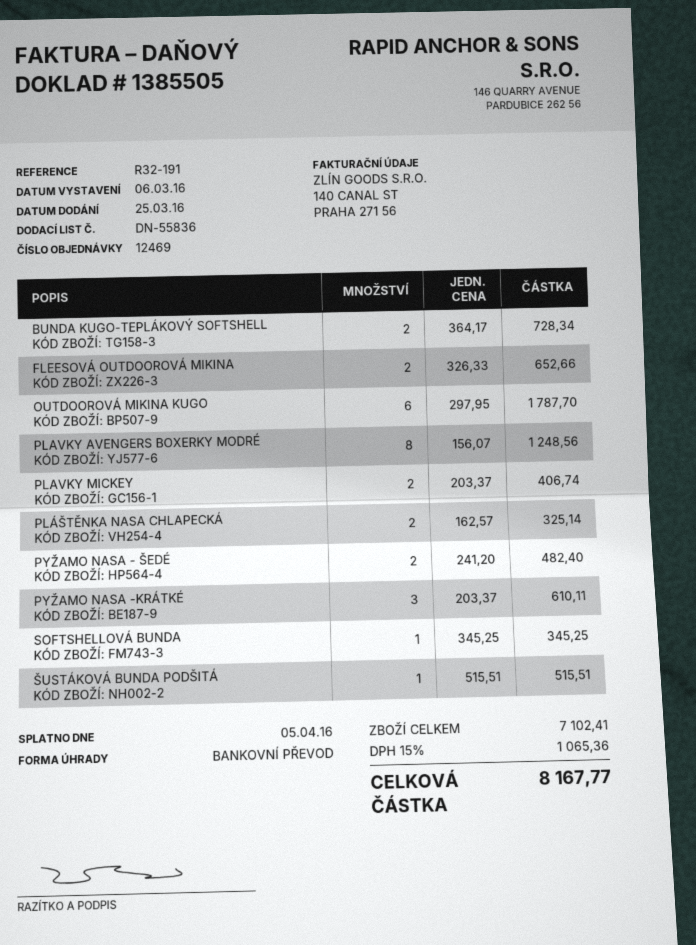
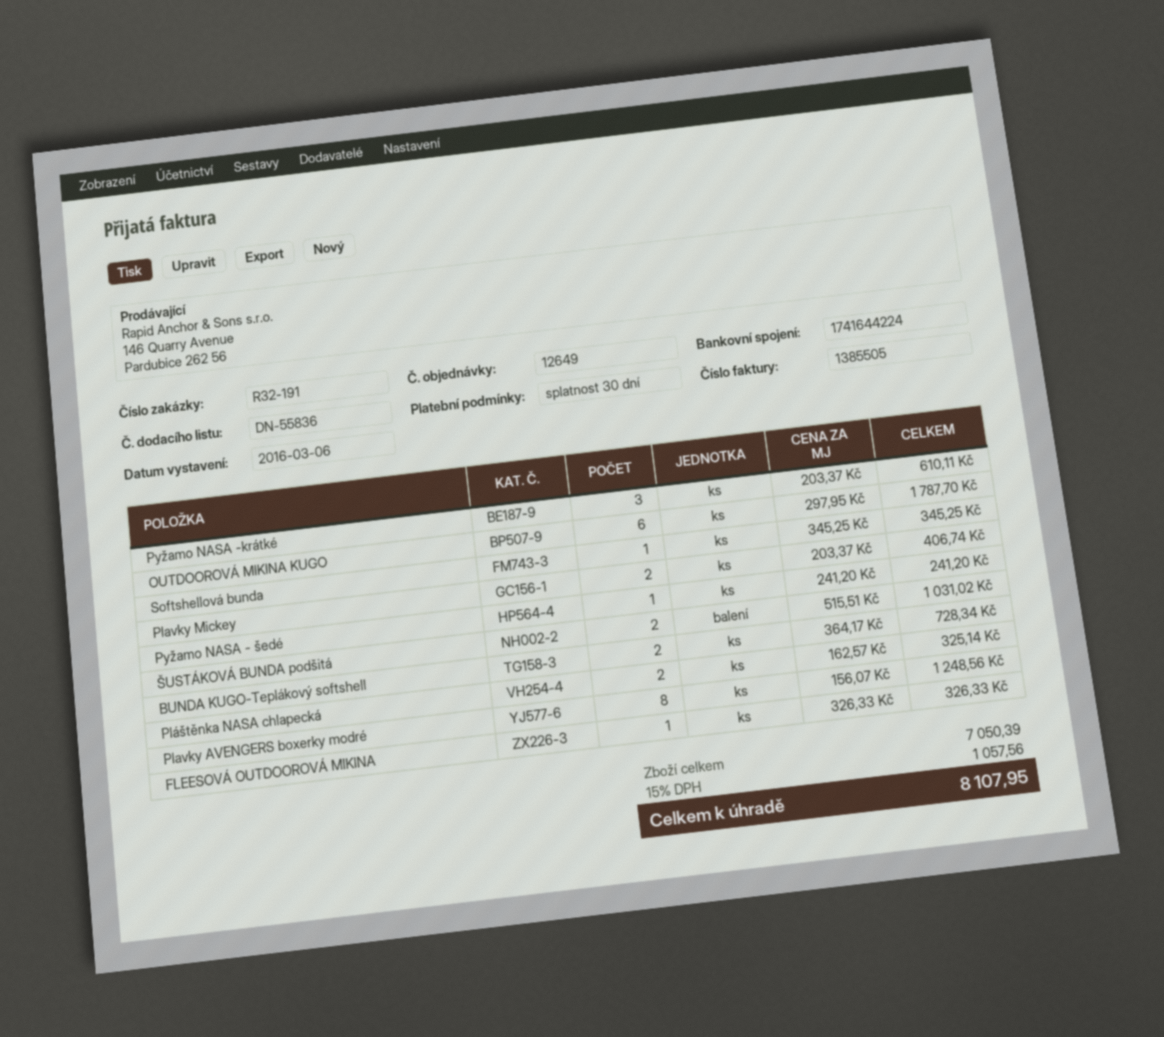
order number: 12469 -> 12649
FLEESOVÁ OUTDOOROVÁ MIKINA: 2 x 326.33 = 652.66 -> 1 x 326.33 = 326.33
PYŽAMO NASA - ŠEDÉ: 2 x 241.20 = 482.40 -> 1 x 241.20 = 241.20
ŠUSTÁKOVÁ BUNDA PODŠITÁ: 1 x 515.51 = 515.51 -> 2 x 515.51 = 1031.02
subtotal: 7102.41 -> 7050.39
tax: 15% = 1065.36 -> 15% = 1057.56
total: 8167.77 -> 8107.95

